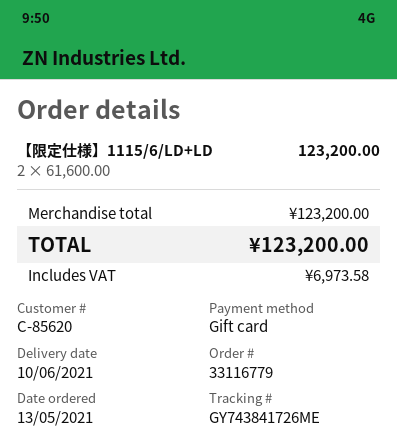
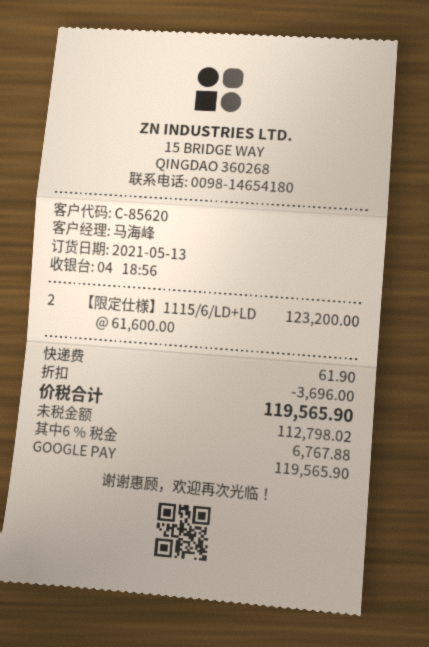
payment method: gift card -> Google Pay
discount: none -> 3696.00
shipping: none -> 61.90
tax: 6973.58 -> 6767.88
total: 123200.00 -> 119565.90

